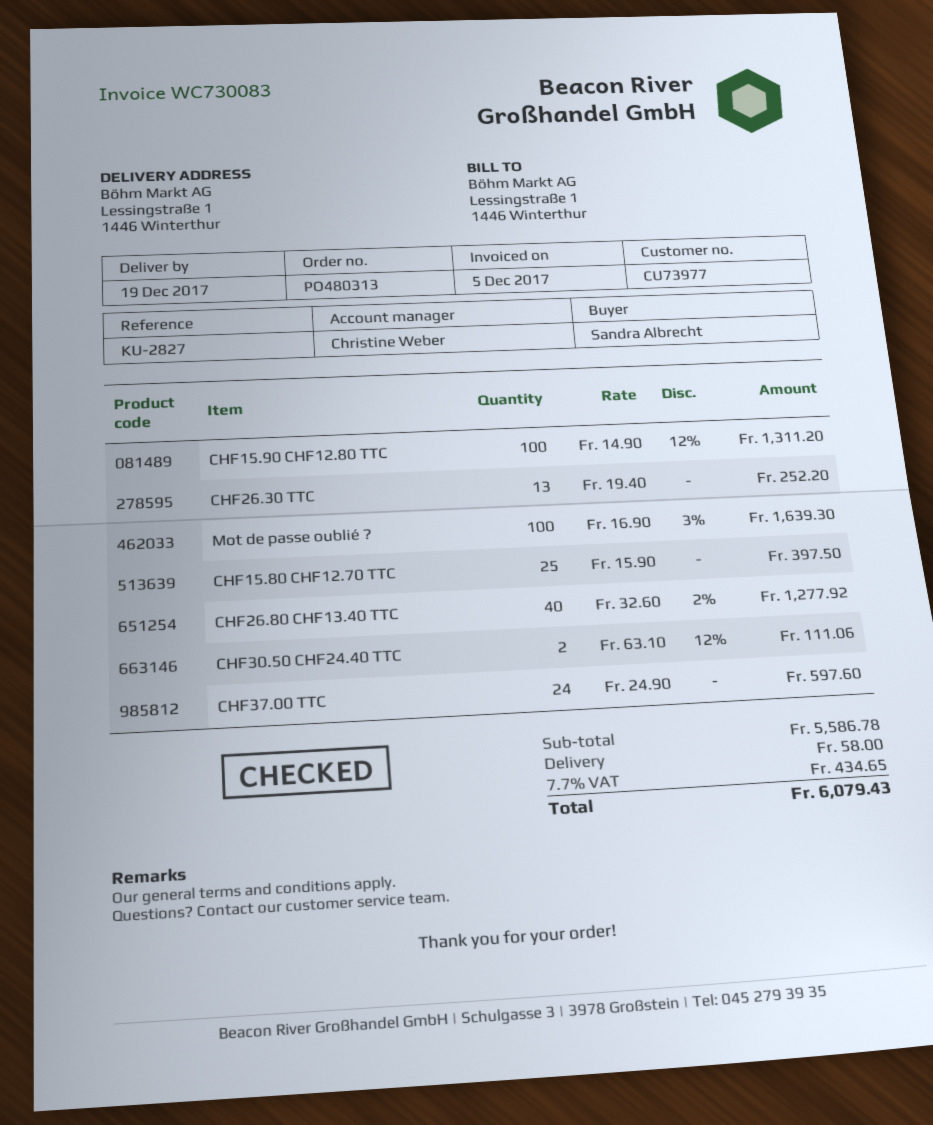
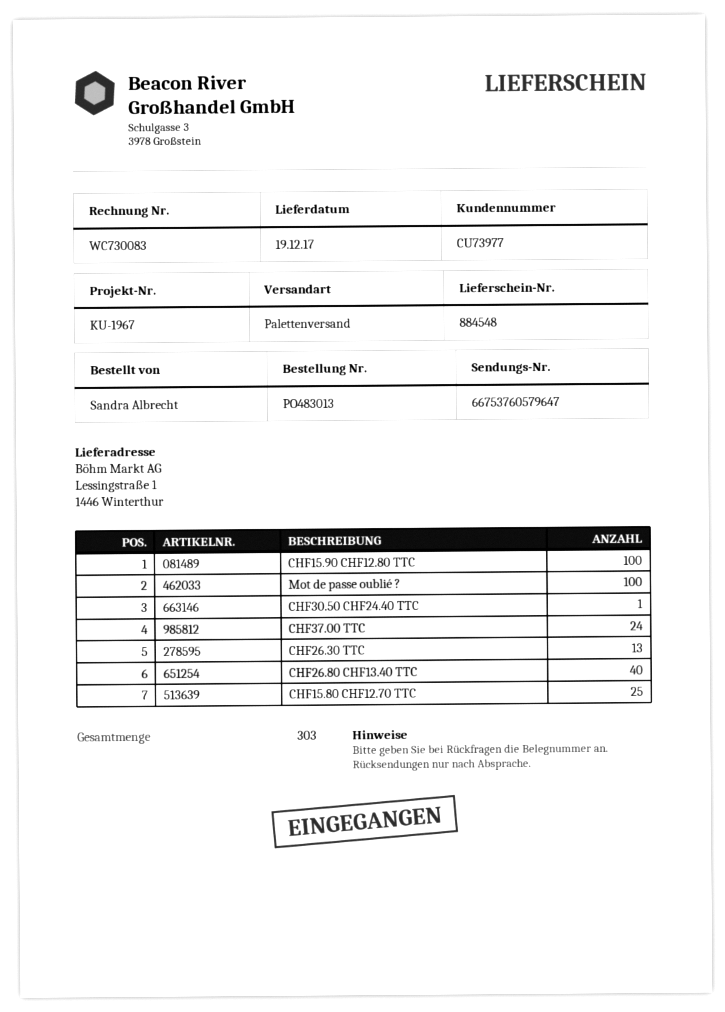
order number: PO480313 -> PO483013
reference: KU-2827 -> KU-1967
CHF30.50 CHF24.40 TTC: 2 -> 1

